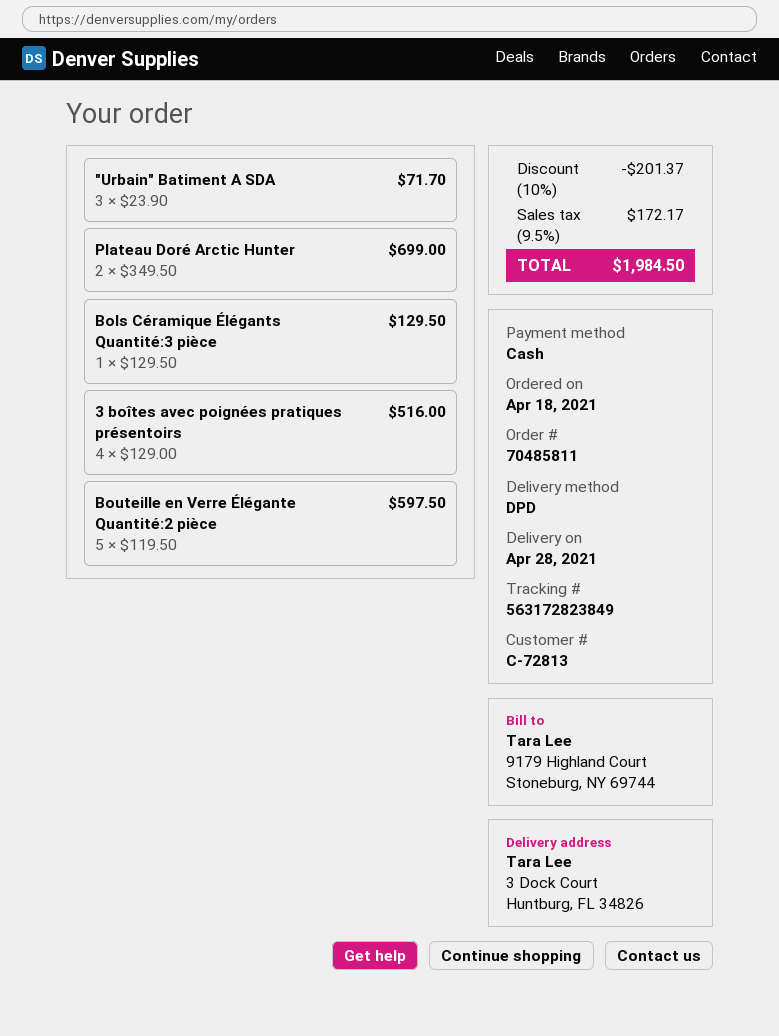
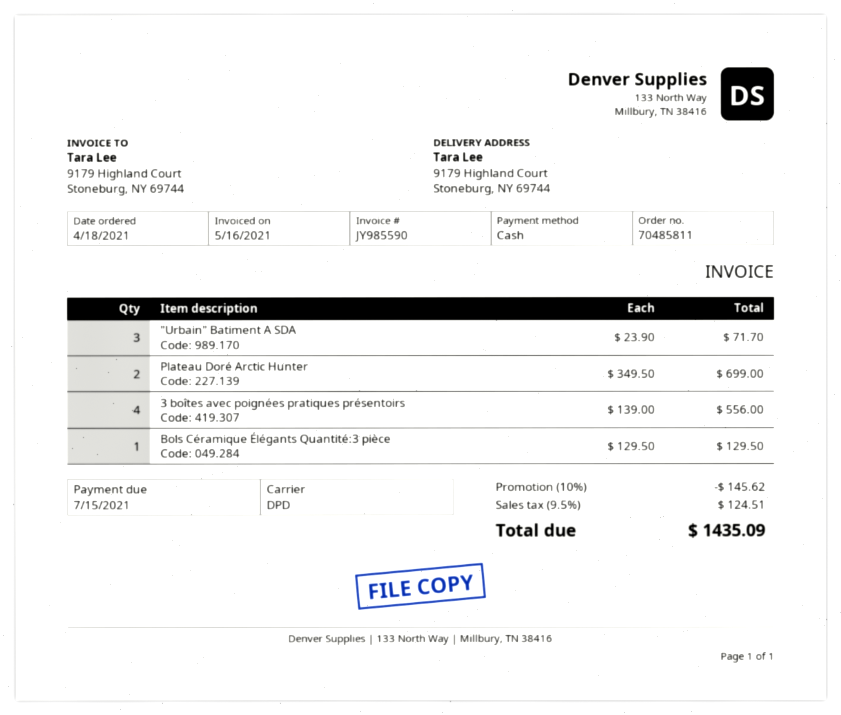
ship to: 3 Dock Court, Huntburg, FL 34826 -> 9179 Highland Court, Stoneburg, NY 69744
3 boîtes avec poignées pratiques présentoirs: 4 x 129.00 = 516.00 -> 4 x 139.00 = 556.00
Bouteille en Verre Élégante Quantité:2 pièce: 5 x 119.50 = 597.50 -> none
discount: 10% = 201.37 -> 10% = 145.62
tax: 9.5% = 172.17 -> 9.5% = 124.51
total: 1984.50 -> 1435.09

